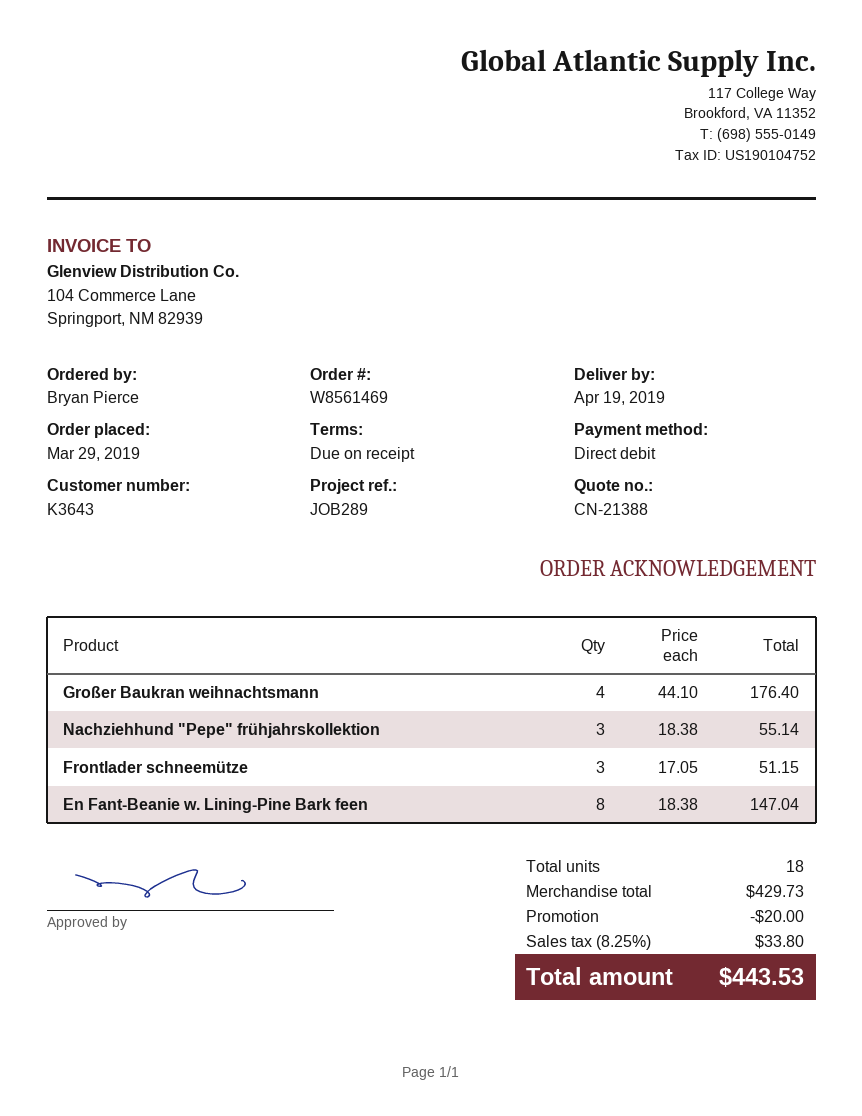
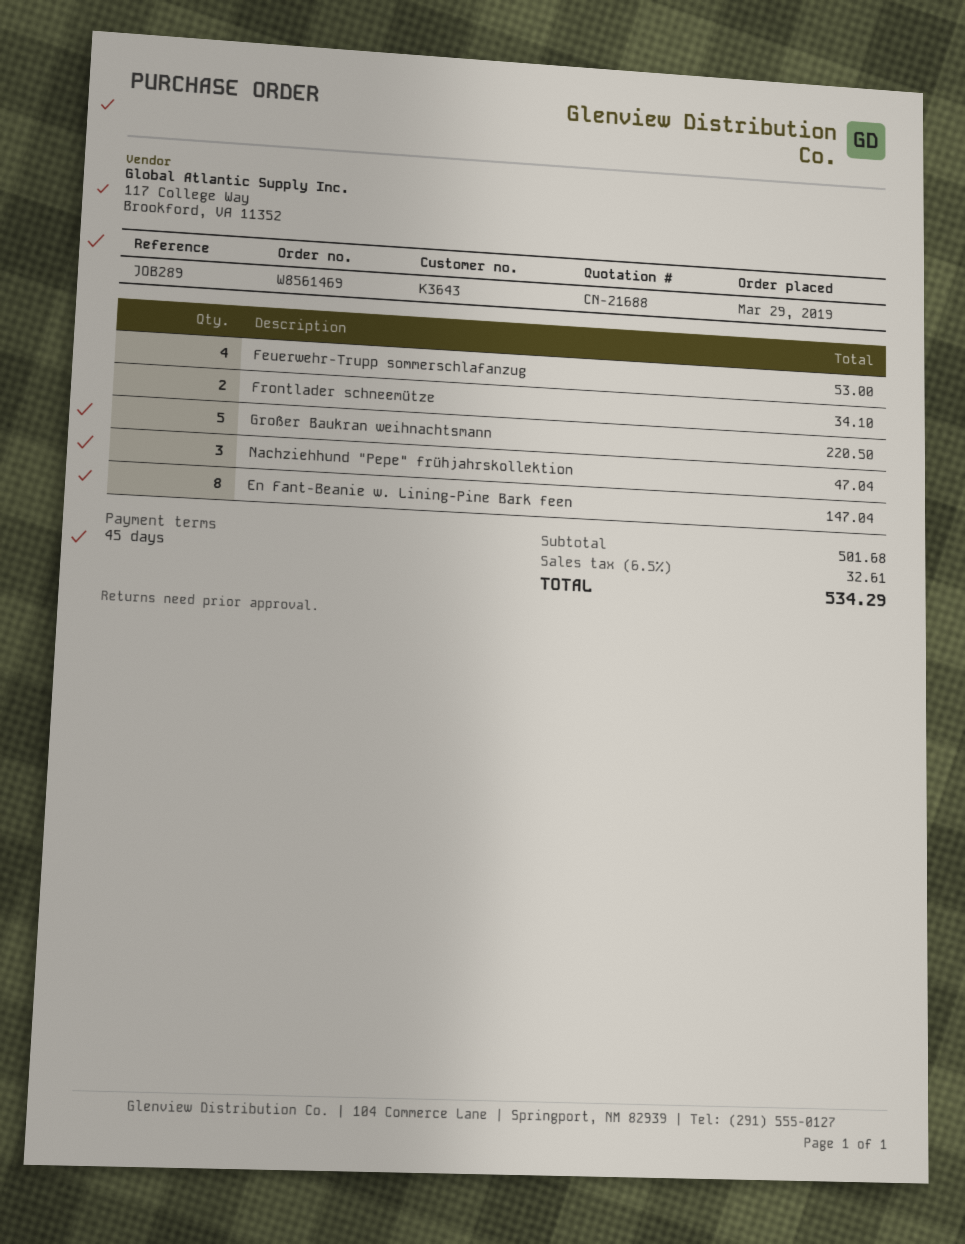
quote number: CN-21388 -> CN-21688
payment terms: on receipt -> 45 days
Großer Baukran weihnachtsmann: 4 for 176.40 -> 5 for 220.50
Nachziehhund "Pepe" frühjahrskollektion: 3 for 55.14 -> 3 for 47.04
Frontlader schneemütze: 3 for 51.15 -> 2 for 34.10
Feuerwehr-Trupp sommerschlafanzug: none -> 4 for 53.00
subtotal: 429.73 -> 501.68
discount: 20.00 -> none
tax: 8.25% = 33.80 -> 6.5% = 32.61
total: 443.53 -> 534.29

